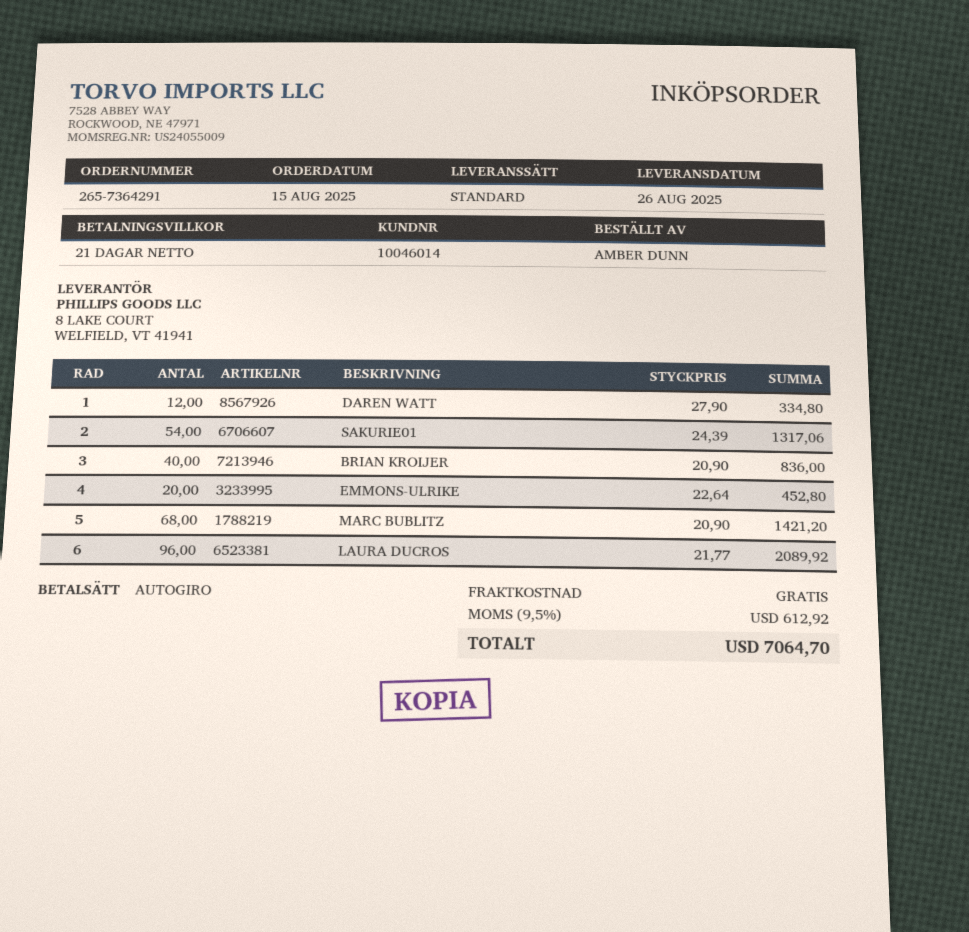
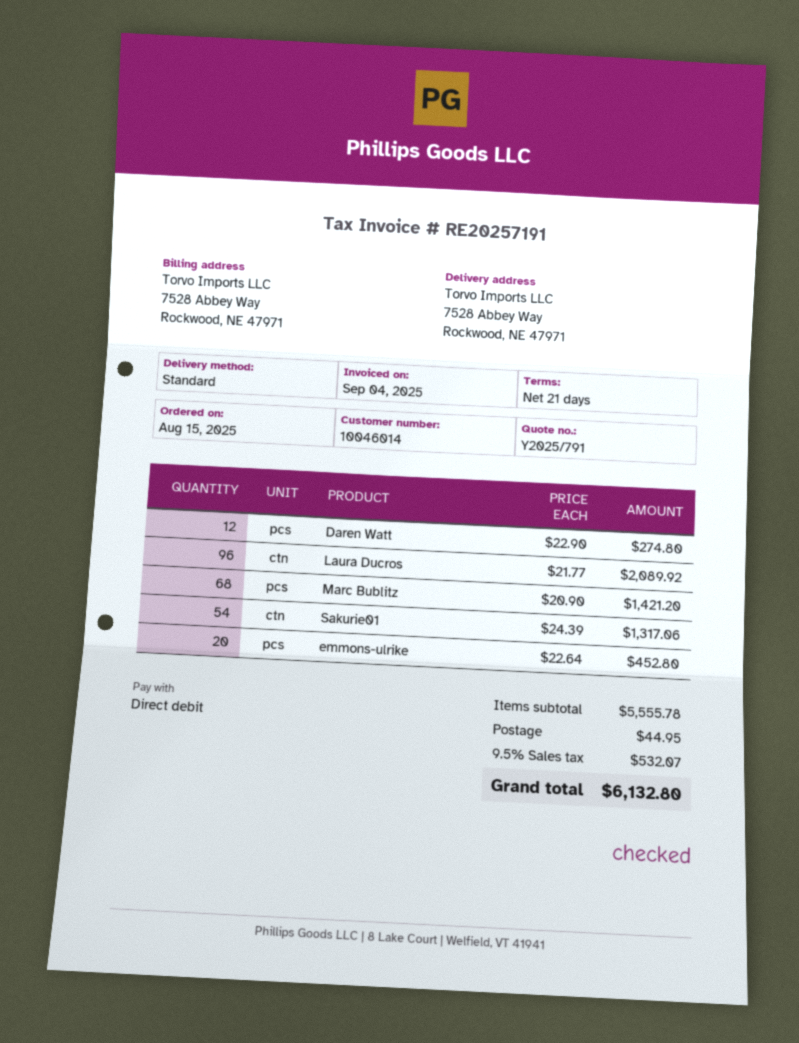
DAREN WATT: 12 x 27.90 = 334.80 -> 12 x 22.90 = 274.80
BRIAN KROIJER: 40 x 20.90 = 836.00 -> none
shipping: 0.00 -> 44.95
tax: 9.5% = 612.92 -> 9.5% = 532.07
total: 7064.70 -> 6132.80

